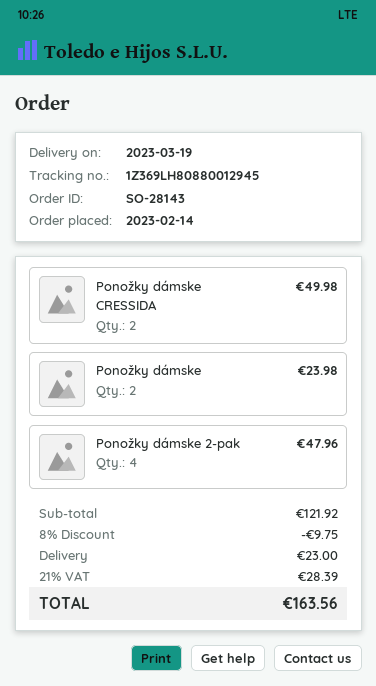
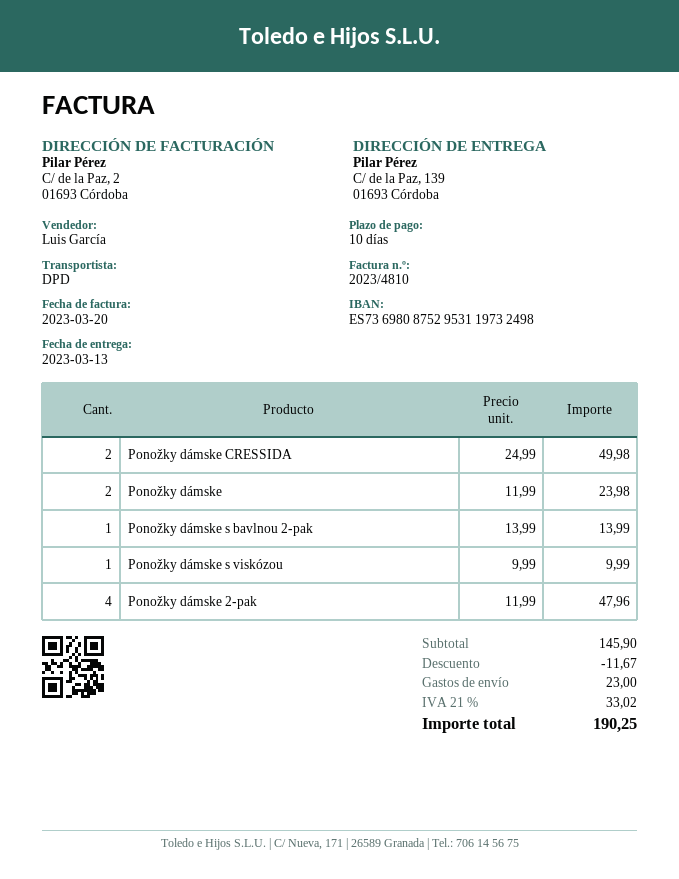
delivery date: 2023-03-19 -> 2023-03-13
Ponožky dámske s bavlnou 2-pak: none -> 1 for 13.99
Ponožky dámske s viskózou: none -> 1 for 9.99
subtotal: 121.92 -> 145.90
discount: 9.75 -> 11.67
tax: 21% = 28.39 -> 21% = 33.02
total: 163.56 -> 190.25

